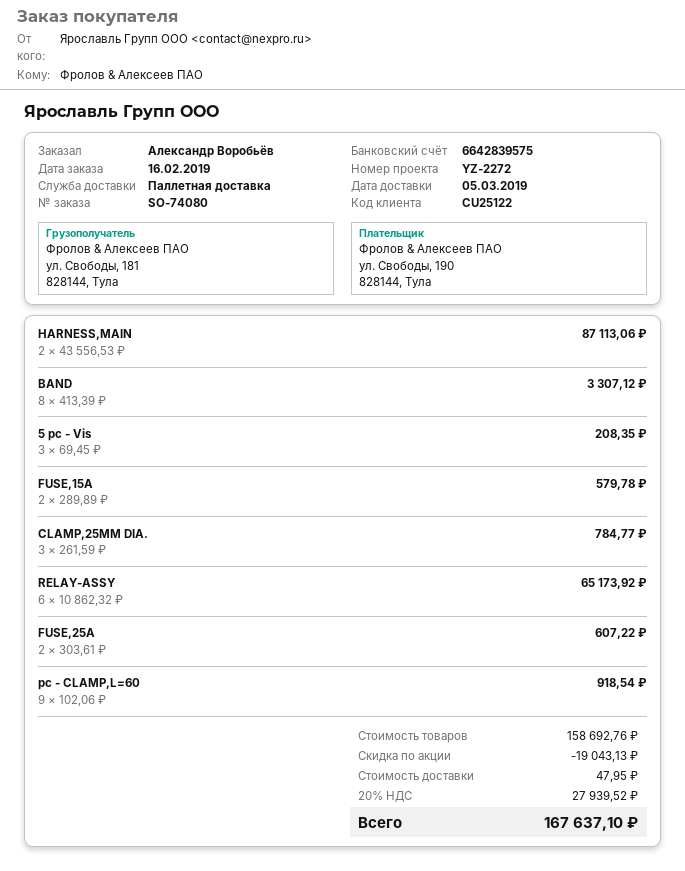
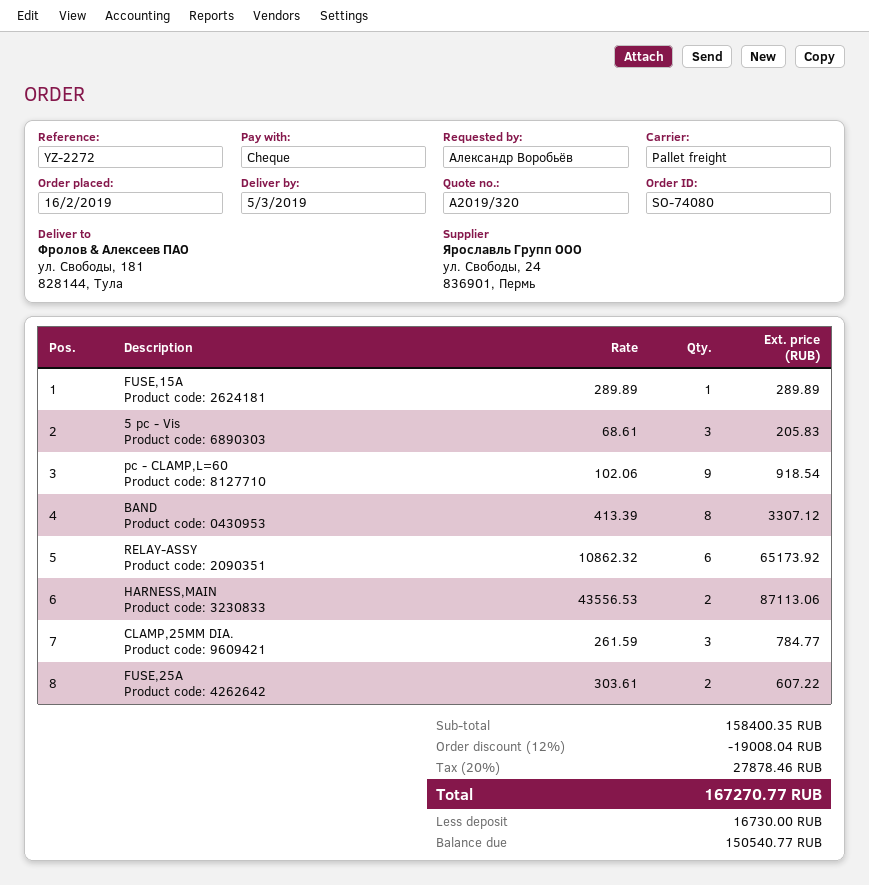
5 pc - Vis: 3 x 69.45 = 208.35 -> 3 x 68.61 = 205.83
FUSE,15A: 2 x 289.89 = 579.78 -> 1 x 289.89 = 289.89
subtotal: 158692.76 -> 158400.35
discount: 19043.13 -> 19008.04
shipping: 47.95 -> none
tax: 20% = 27939.52 -> 20% = 27878.46
total: 167637.10 -> 167270.77

